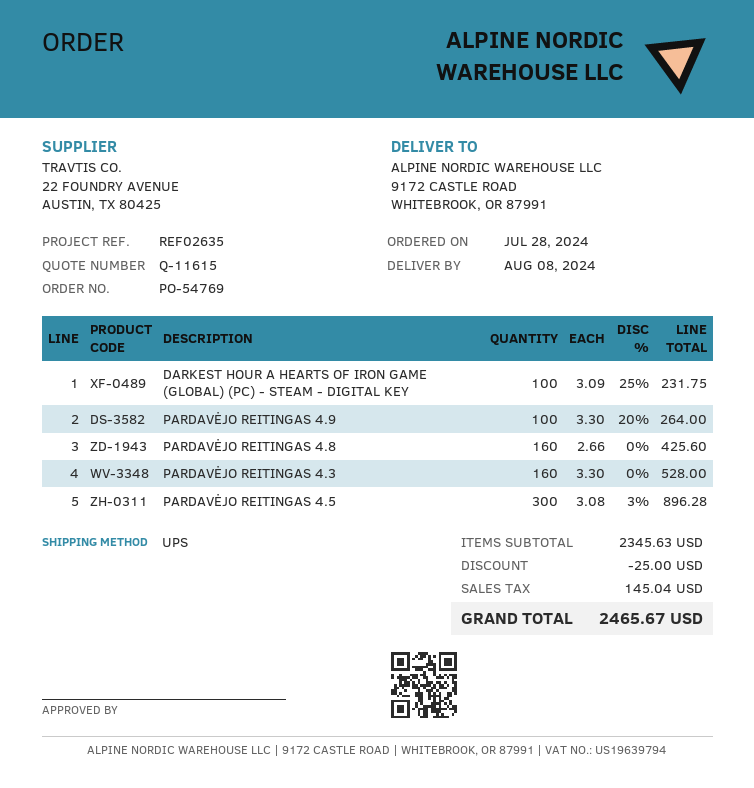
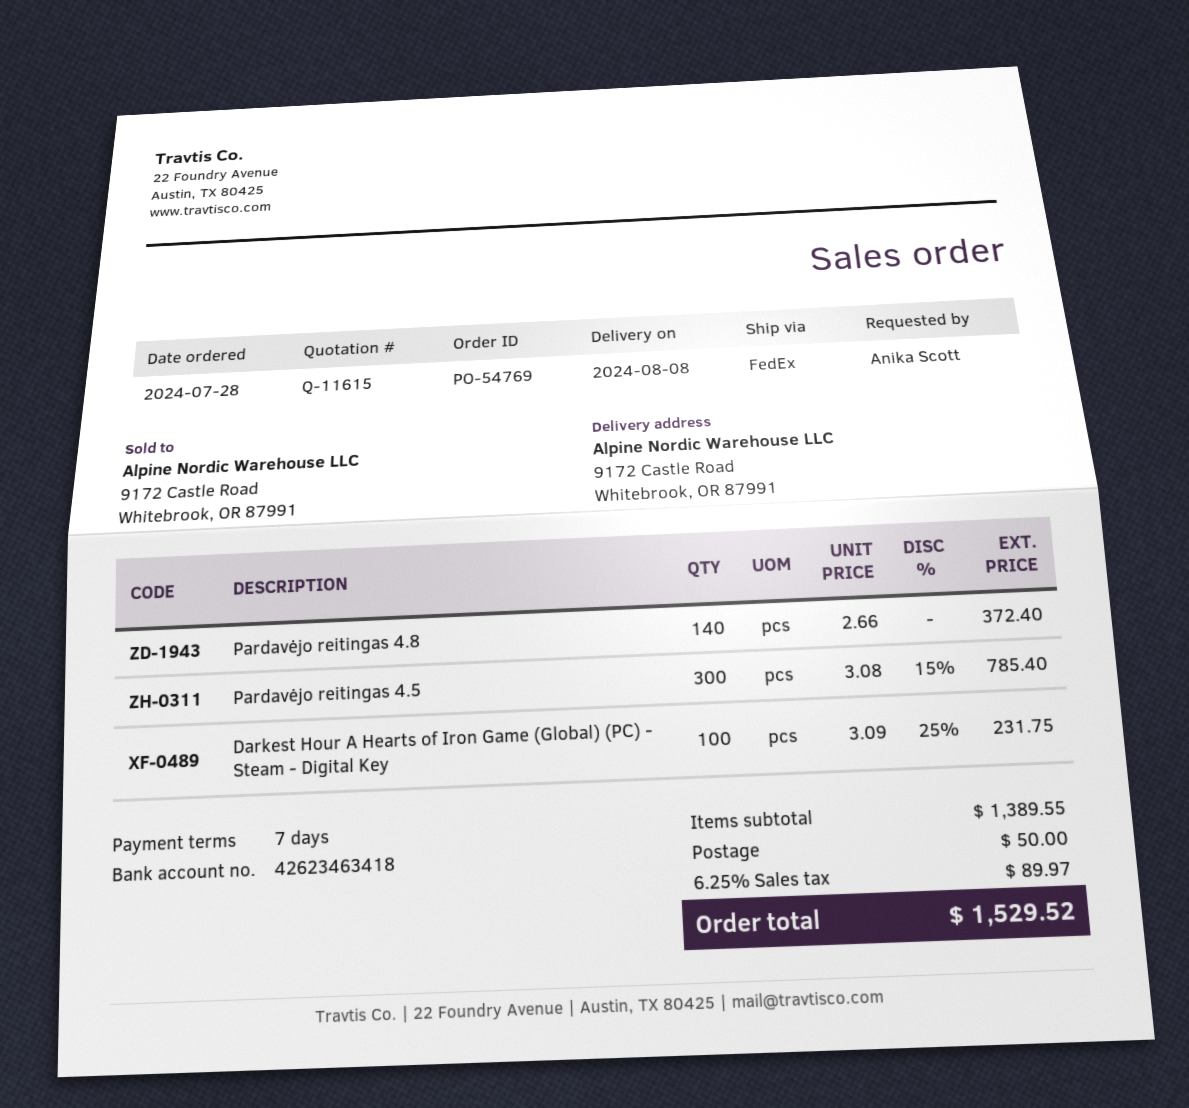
shipping method: UPS -> FedEx
PARDAVĖJO REITINGAS 4.9: 100 x 3.30 - 20% = 264.00 -> none
PARDAVĖJO REITINGAS 4.8: 160 x 2.66 = 425.60 -> 140 x 2.66 = 372.40
PARDAVĖJO REITINGAS 4.3: 160 x 3.30 = 528.00 -> none
PARDAVĖJO REITINGAS 4.5: 300 x 3.08 - 3% = 896.28 -> 300 x 3.08 - 15% = 785.40
subtotal: 2345.63 -> 1389.55
discount: 25.00 -> none
shipping: none -> 50.00
tax: 145.04 -> 89.97
total: 2465.67 -> 1529.52

